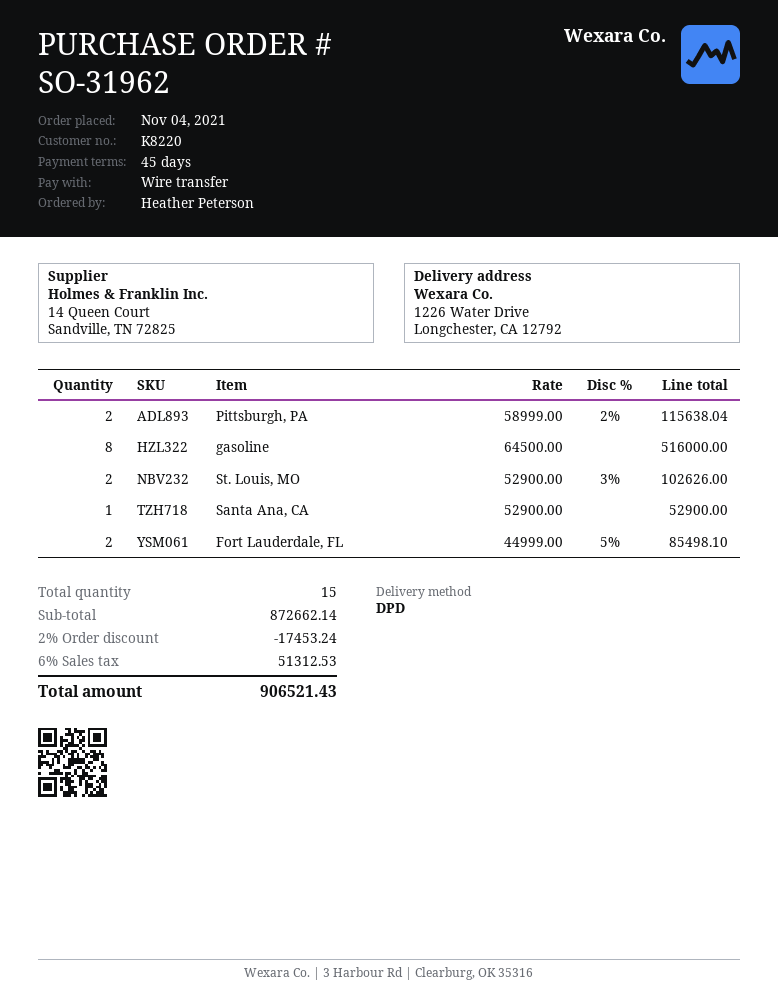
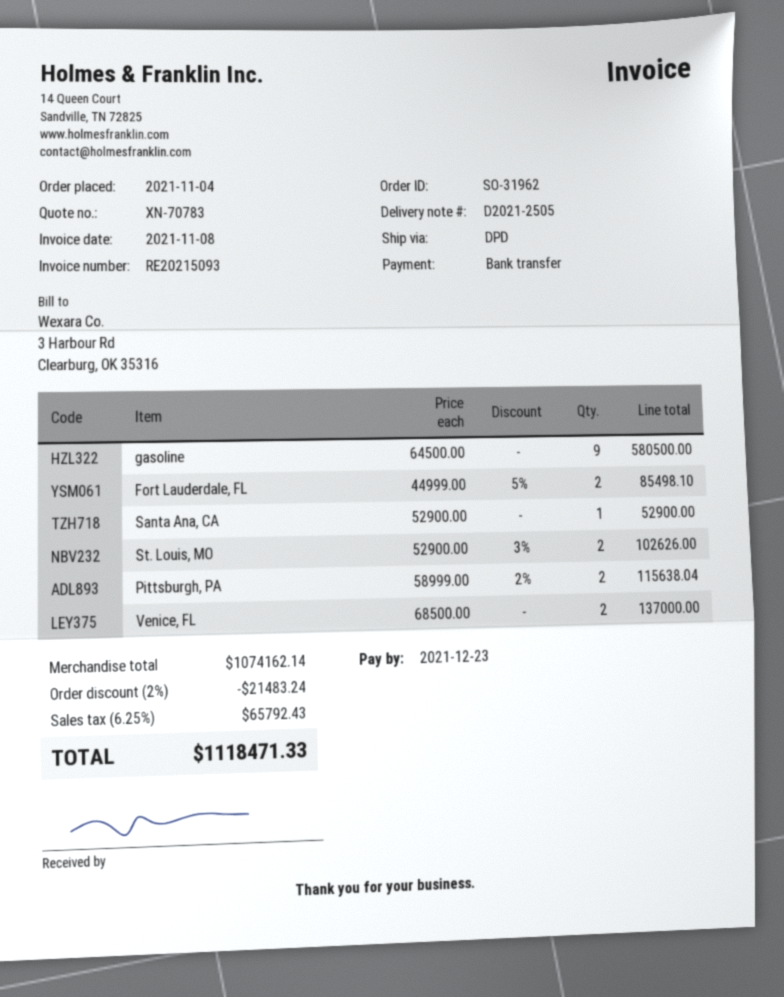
gasoline: 8 x 64500.00 = 516000.00 -> 9 x 64500.00 = 580500.00
Venice, FL: none -> 2 x 68500.00 = 137000.00
subtotal: 872662.14 -> 1074162.14
discount: 2% = 17453.24 -> 2% = 21483.24
tax: 6% = 51312.53 -> 6.25% = 65792.43
total: 906521.43 -> 1118471.33

